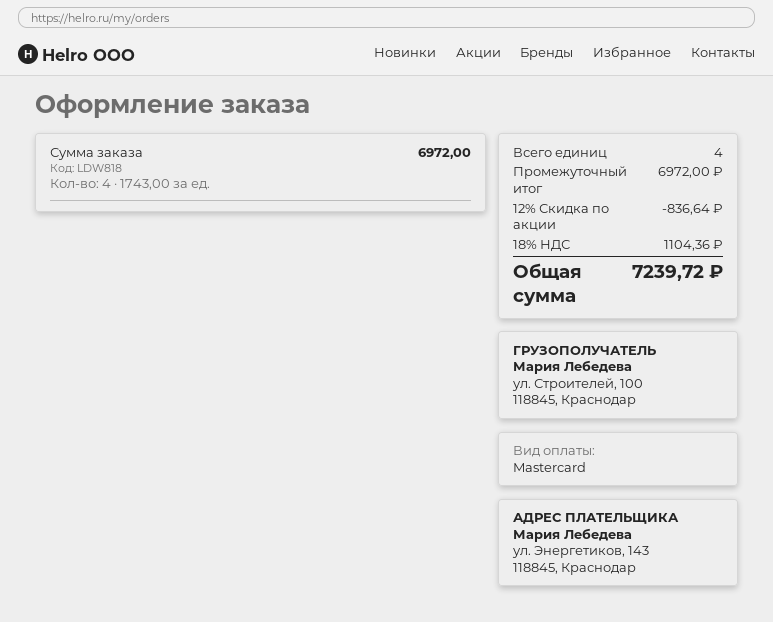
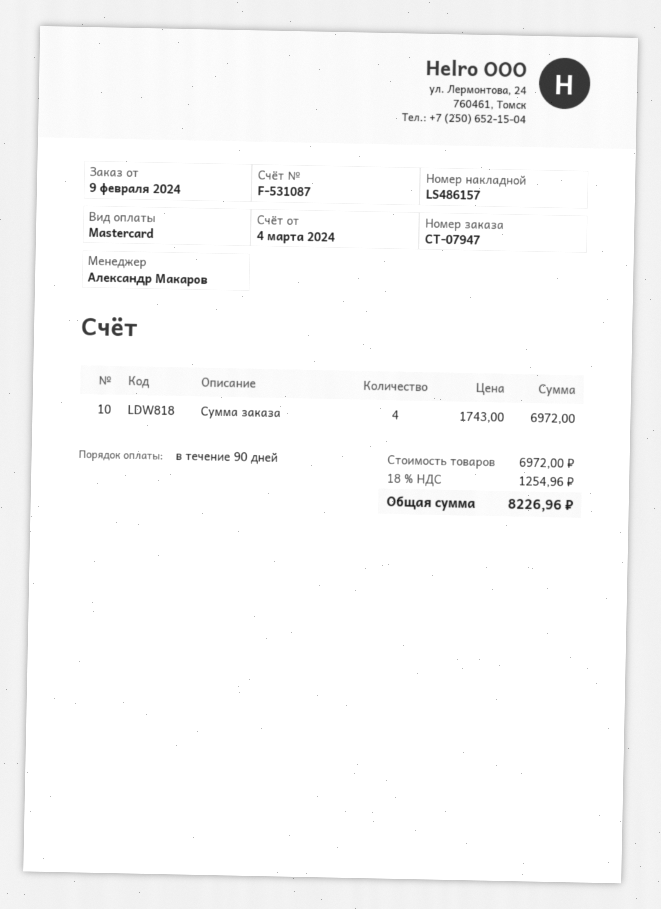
discount: 12% = 836.64 -> none
tax: 18% = 1104.36 -> 18% = 1254.96
total: 7239.72 -> 8226.96

